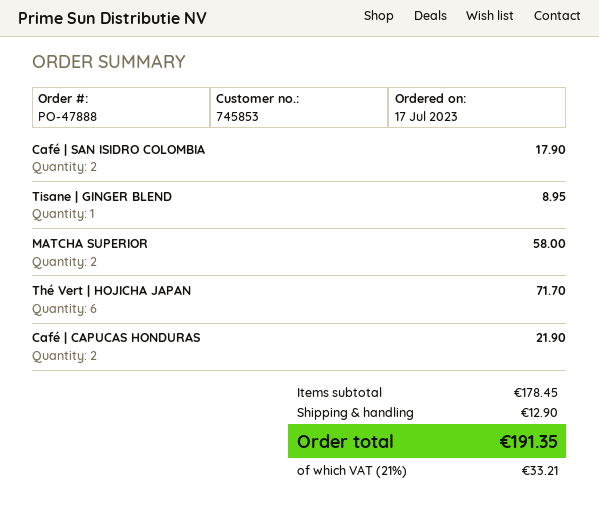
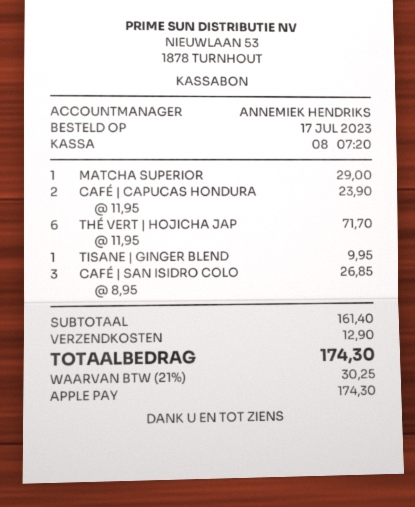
Café | SAN ISIDRO COLOMBIA: 2 for 17.90 -> 3 for 26.85
Tisane | GINGER BLEND: 1 for 8.95 -> 1 for 9.95
MATCHA SUPERIOR: 2 for 58.00 -> 1 for 29.00
Café | CAPUCAS HONDURAS: 2 for 21.90 -> 2 for 23.90
subtotal: 178.45 -> 161.40
tax: 21% = 33.21 -> 21% = 30.25
total: 191.35 -> 174.30

